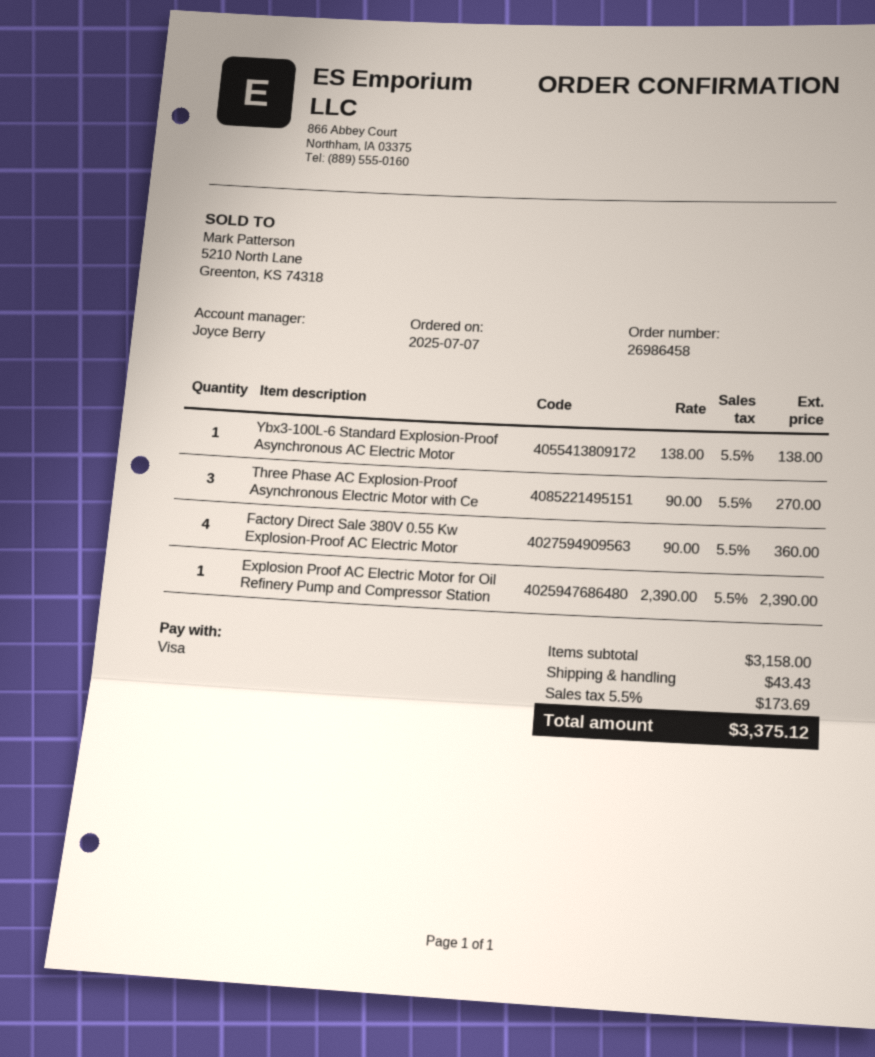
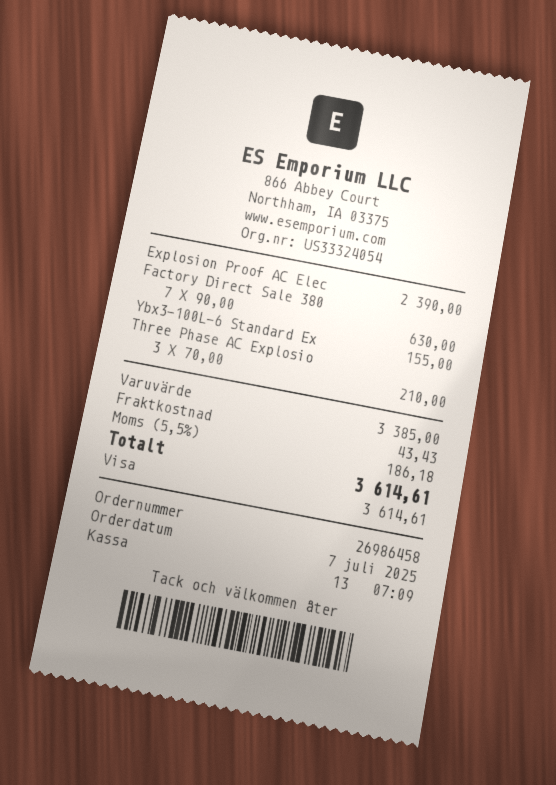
Ybx3-100L-6 Standard Explosion-Proof Asynchronous AC Electric Motor: 1 x 138.00 = 138.00 -> 1 x 155.00 = 155.00
Three Phase AC Explosion-Proof Asynchronous Electric Motor with Ce: 3 x 90.00 = 270.00 -> 3 x 70.00 = 210.00
Factory Direct Sale 380V 0.55 Kw Explosion-Proof AC Electric Motor: 4 x 90.00 = 360.00 -> 7 x 90.00 = 630.00
subtotal: 3158.00 -> 3385.00
tax: 5.5% = 173.69 -> 5.5% = 186.18
total: 3375.12 -> 3614.61

